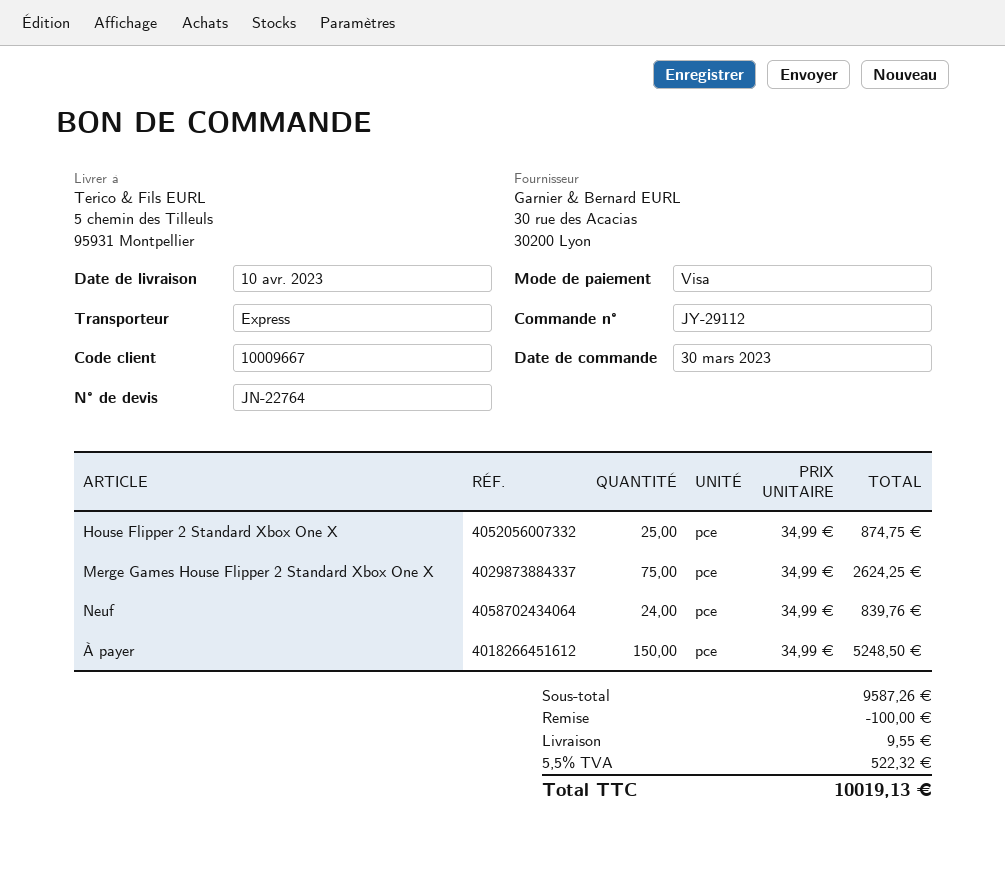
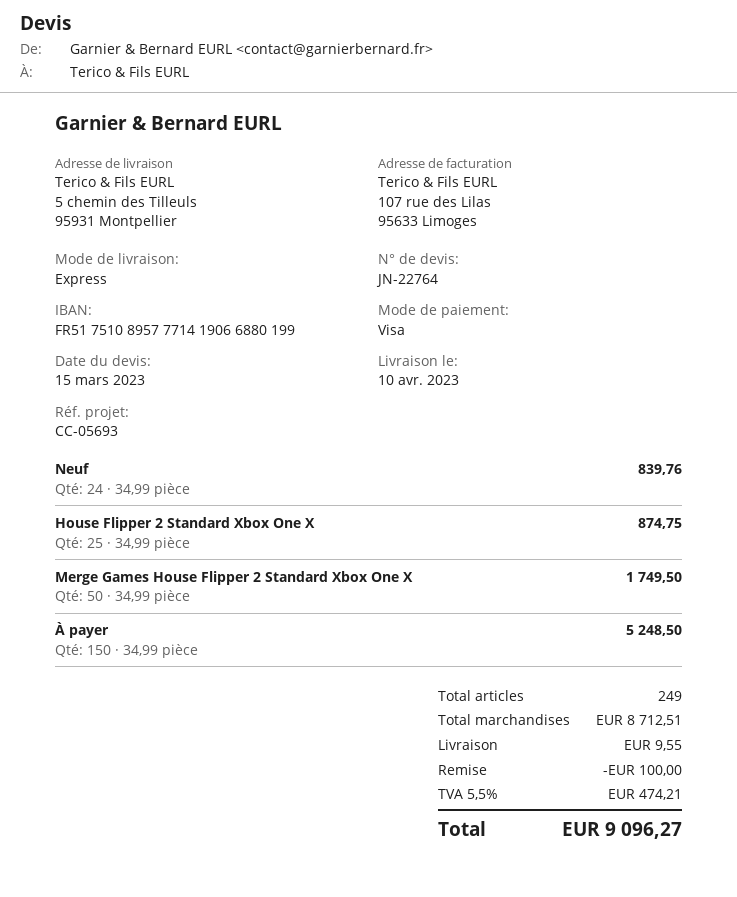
Merge Games House Flipper 2 Standard Xbox One X: 75 x 34.99 = 2624.25 -> 50 x 34.99 = 1749.50
subtotal: 9587.26 -> 8712.51
tax: 5.5% = 522.32 -> 5.5% = 474.21
total: 10019.13 -> 9096.27

